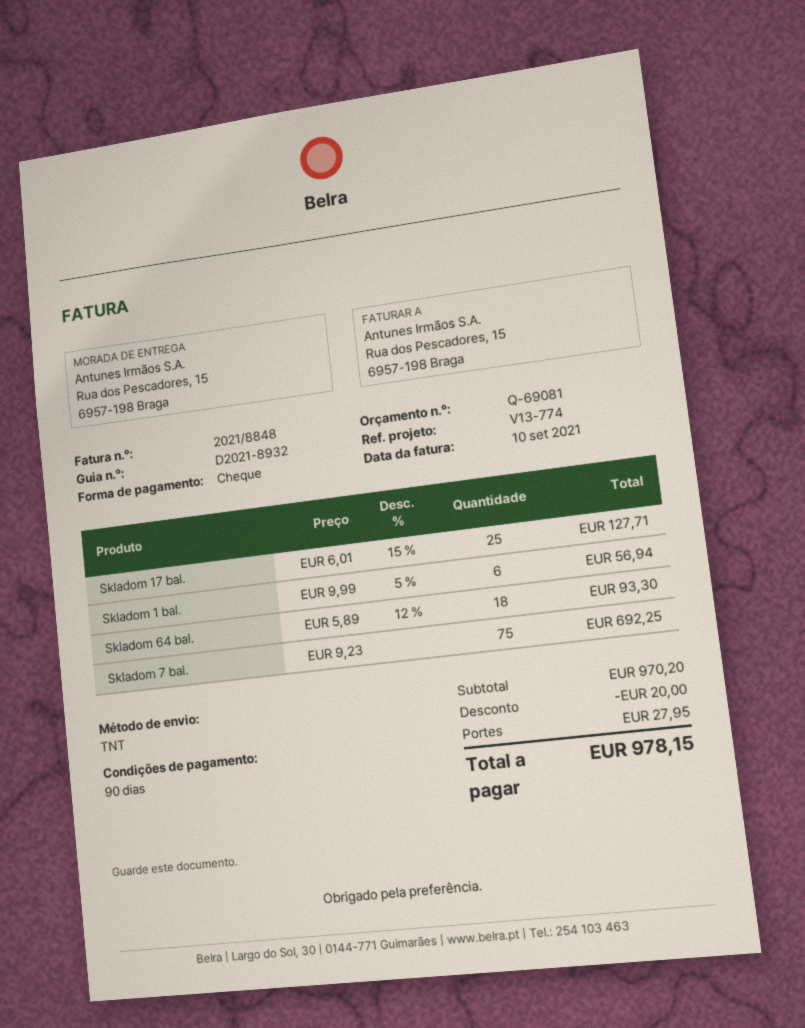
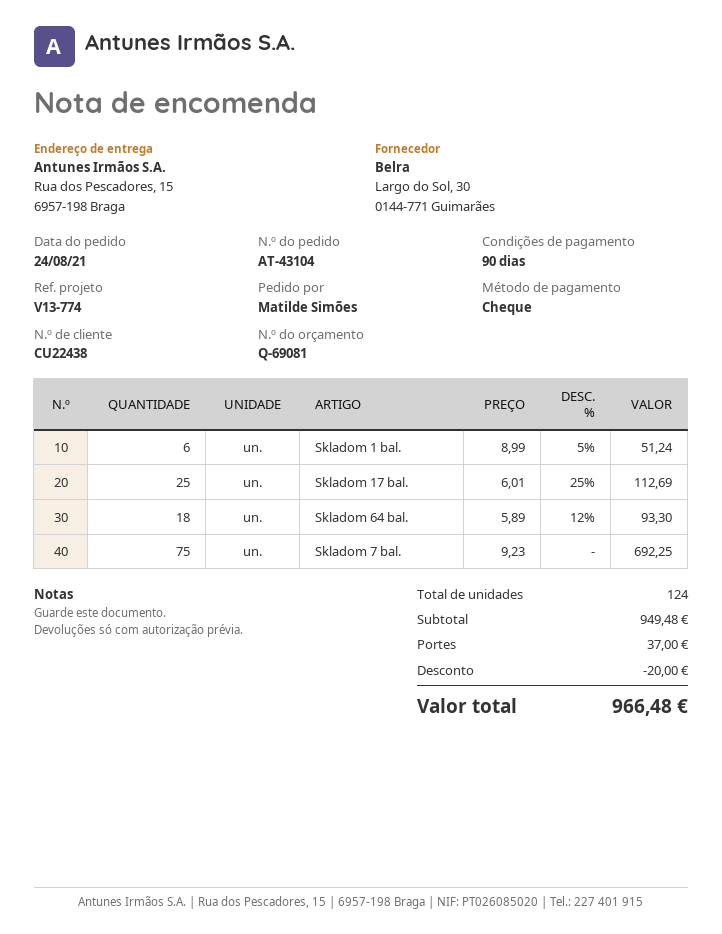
Skladom 17 bal.: 25 x 6.01 - 15% = 127.71 -> 25 x 6.01 - 25% = 112.69
Skladom 1 bal.: 6 x 9.99 - 5% = 56.94 -> 6 x 8.99 - 5% = 51.24
subtotal: 970.20 -> 949.48
shipping: 27.95 -> 37.00
total: 978.15 -> 966.48

